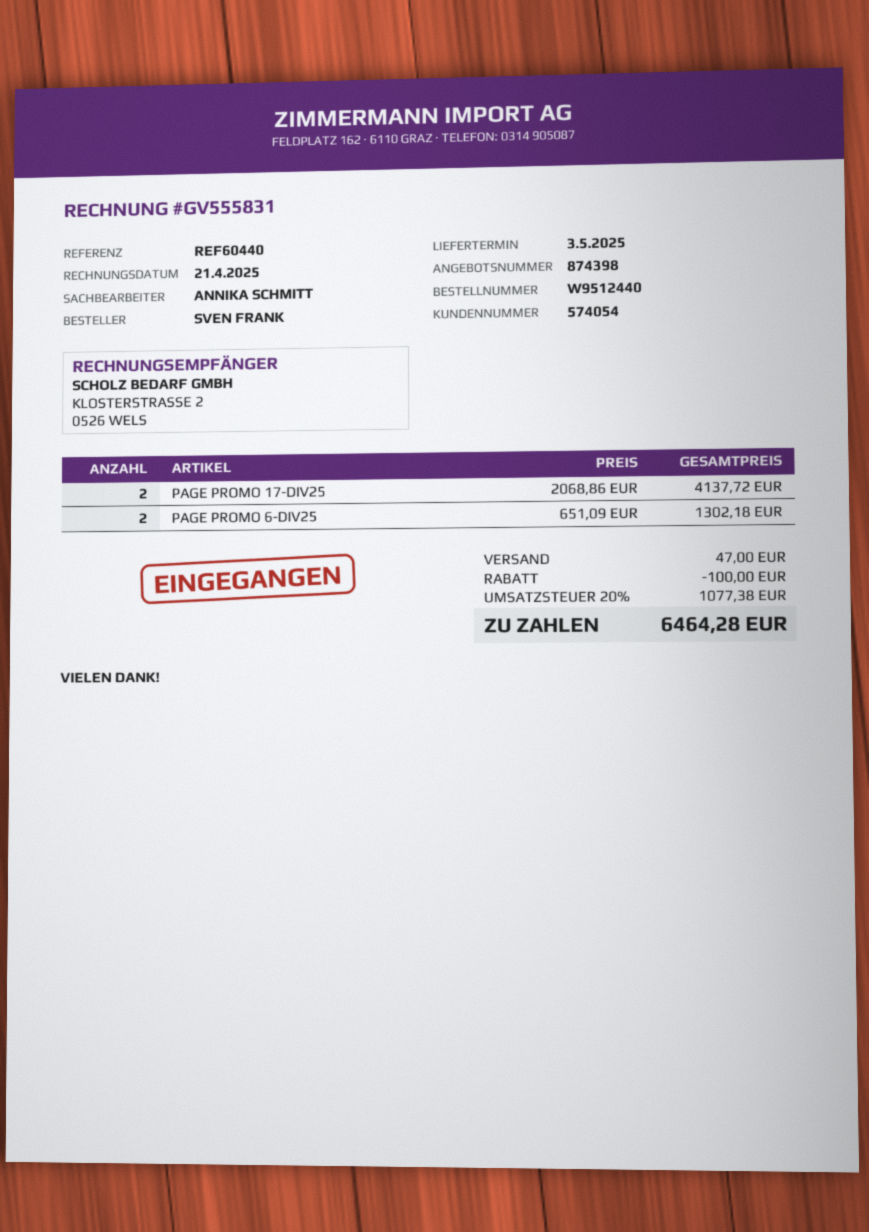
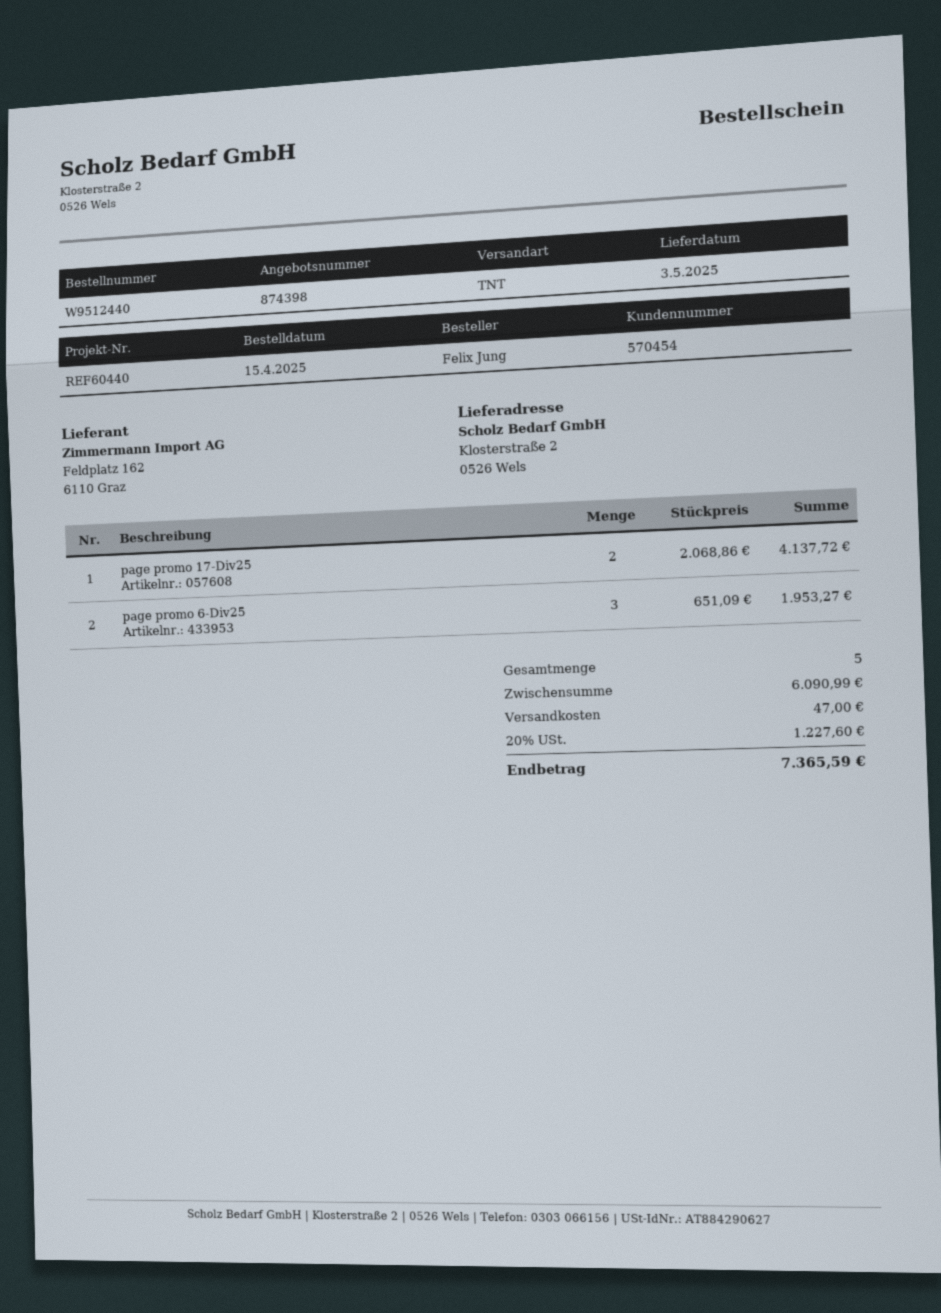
customer number: 574054 -> 570454
ordered by: SVEN FRANK -> Felix Jung
PAGE PROMO 6-DIV25: 2 x 651.09 = 1302.18 -> 3 x 651.09 = 1953.27
discount: 100.00 -> none
tax: 20% = 1077.38 -> 20% = 1227.60
total: 6464.28 -> 7365.59

